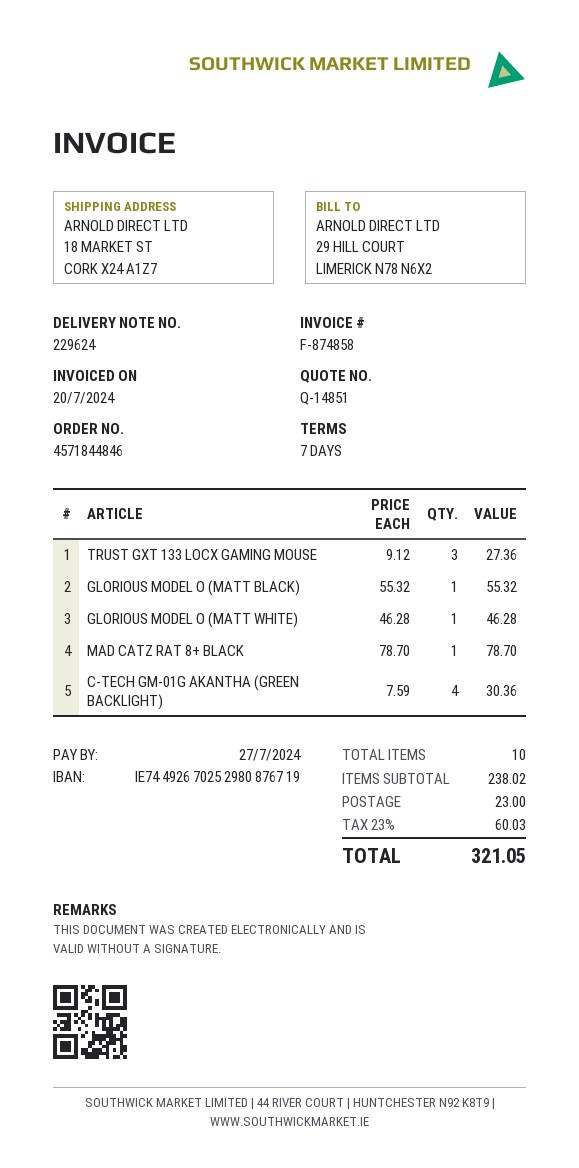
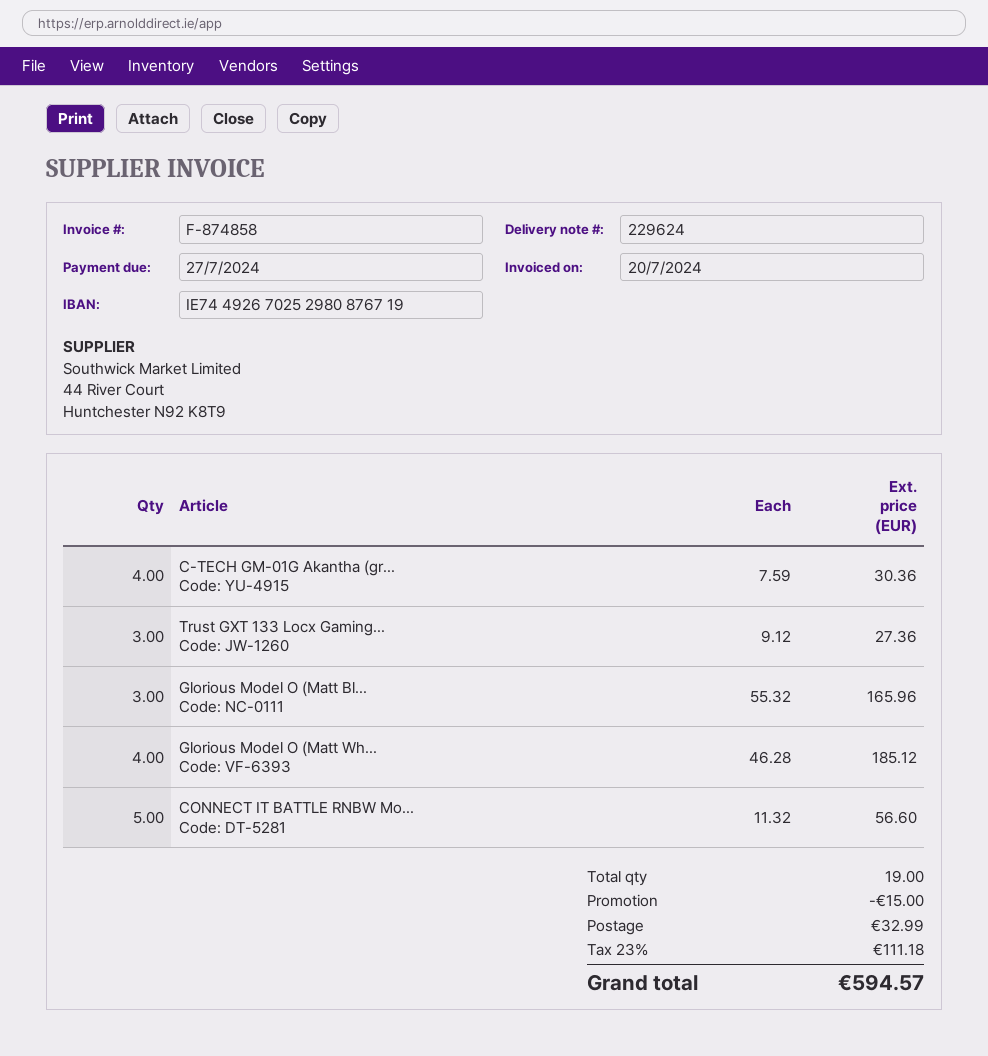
GLORIOUS MODEL O (MATT BLACK): 1 x 55.32 = 55.32 -> 3 x 55.32 = 165.96
GLORIOUS MODEL O (MATT WHITE): 1 x 46.28 = 46.28 -> 4 x 46.28 = 185.12
MAD CATZ RAT 8+ BLACK: 1 x 78.70 = 78.70 -> none
CONNECT IT BATTLE RNBW Mo...: none -> 5 x 11.32 = 56.60
total quantity: 10 -> 19
discount: none -> 15.00
shipping: 23.00 -> 32.99
tax: 23% = 60.03 -> 23% = 111.18
total: 321.05 -> 594.57

